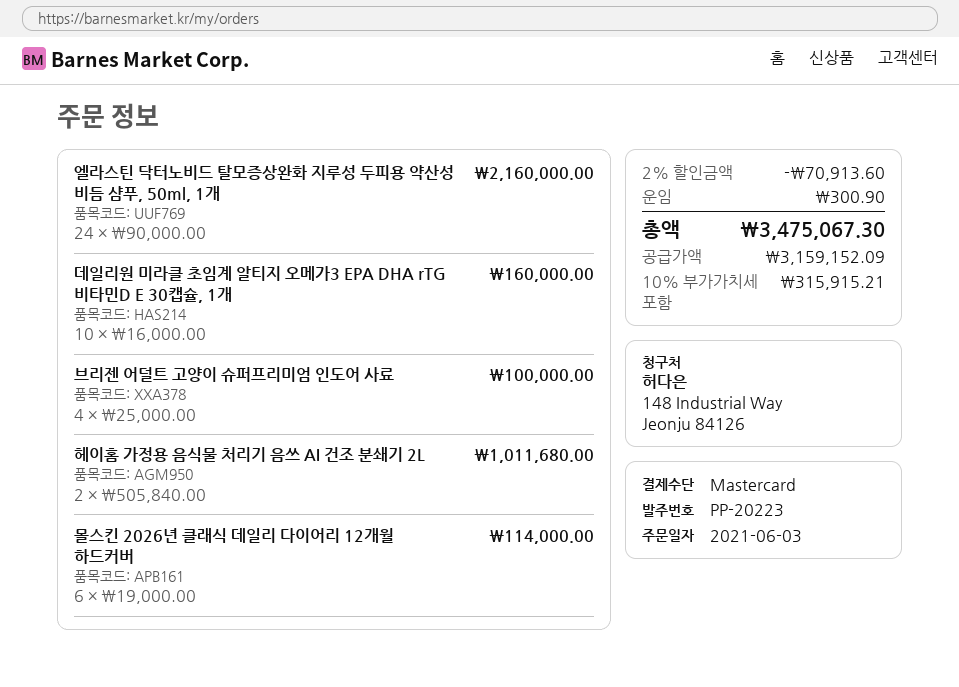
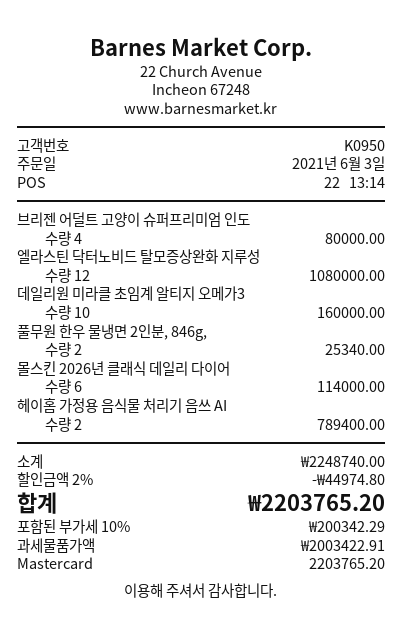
엘라스틴 닥터노비드 탈모증상완화 지루성 두피용 약산성 비듬 샴푸, 50ml, 1개: 24 for 2160000.00 -> 12 for 1080000.00
브리젠 어덜트 고양이 슈퍼프리미엄 인도어 사료: 4 for 100000.00 -> 4 for 80000.00
헤이홈 가정용 음식물 처리기 음쓰 AI 건조 분쇄기 2L: 2 for 1011680.00 -> 2 for 789400.00
풀무원 한우 물냉면 2인분, 846g,: none -> 2 for 25340.00
discount: 2% = 70913.60 -> 2% = 44974.80
shipping: 300.90 -> none
net: 3159152.09 -> 2003422.91
tax: 10% = 315915.21 -> 10% = 200342.29
total: 3475067.30 -> 2203765.20

